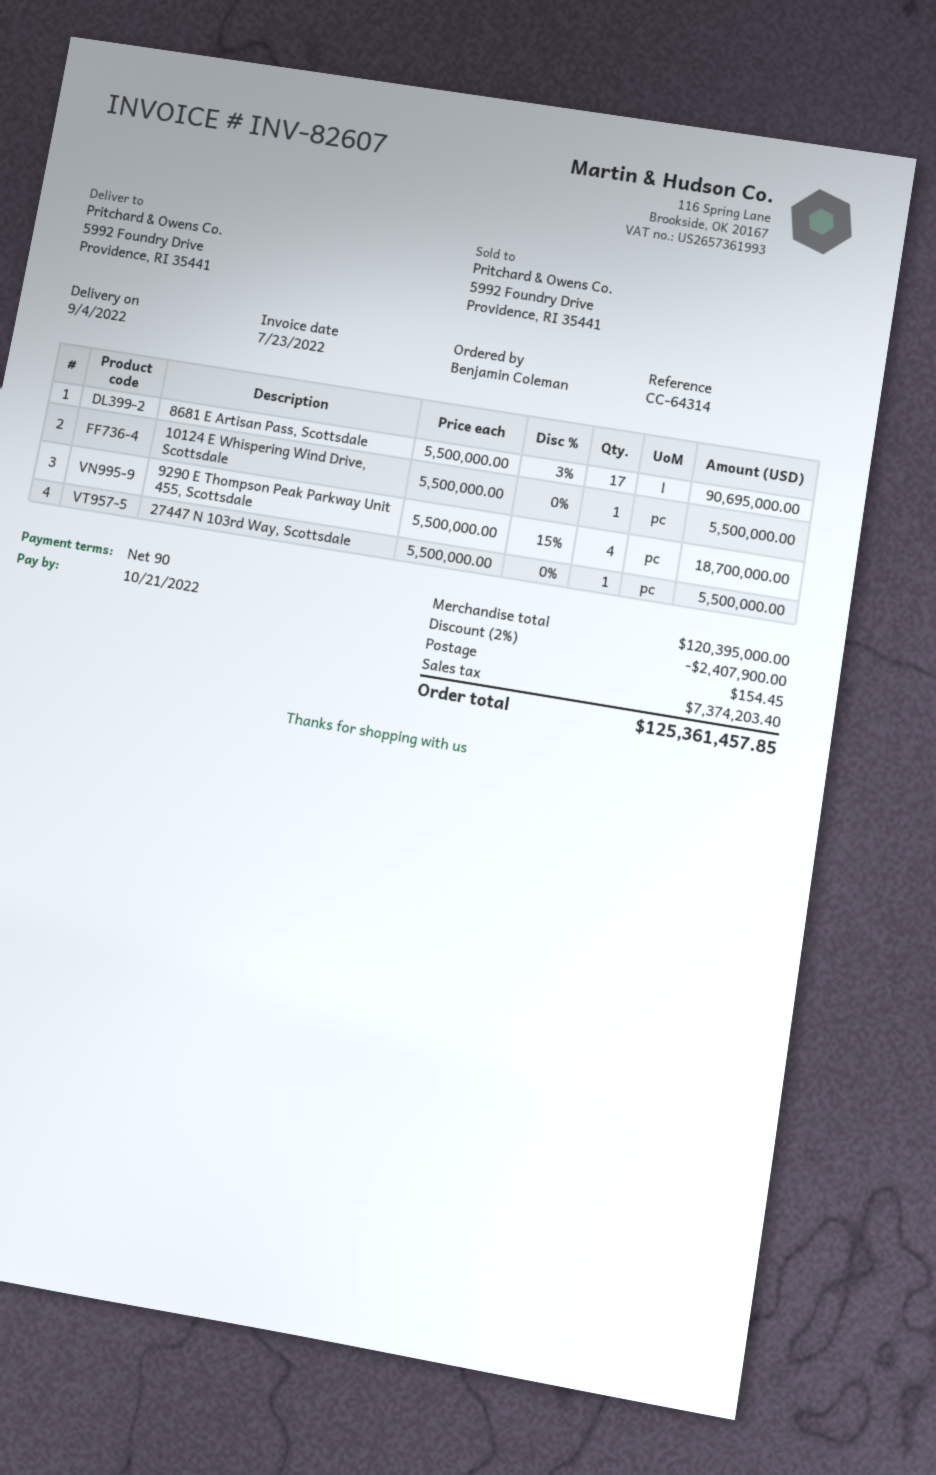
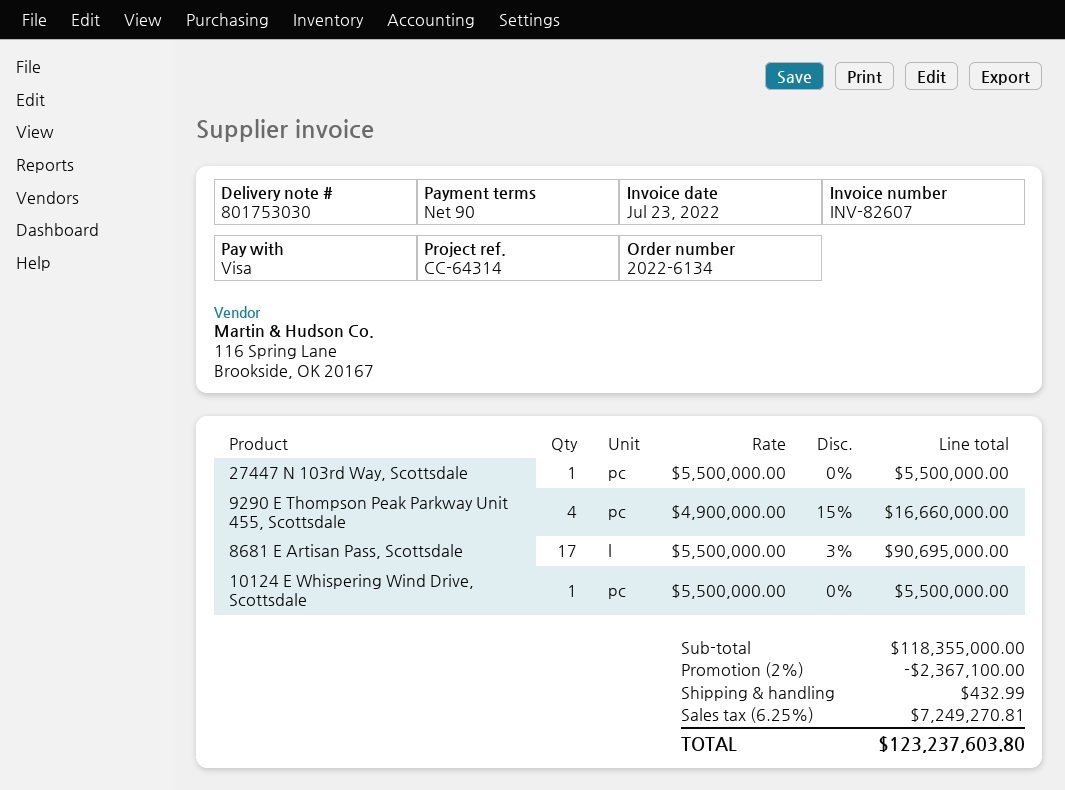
9290 E Thompson Peak Parkway Unit 455, Scottsdale: 4 x 5500000.00 - 15% = 18700000.00 -> 4 x 4900000.00 - 15% = 16660000.00
subtotal: 120395000.00 -> 118355000.00
discount: 2% = 2407900.00 -> 2% = 2367100.00
shipping: 154.45 -> 432.99
tax: 7374203.40 -> 7249270.81
total: 125361457.85 -> 123237603.80

